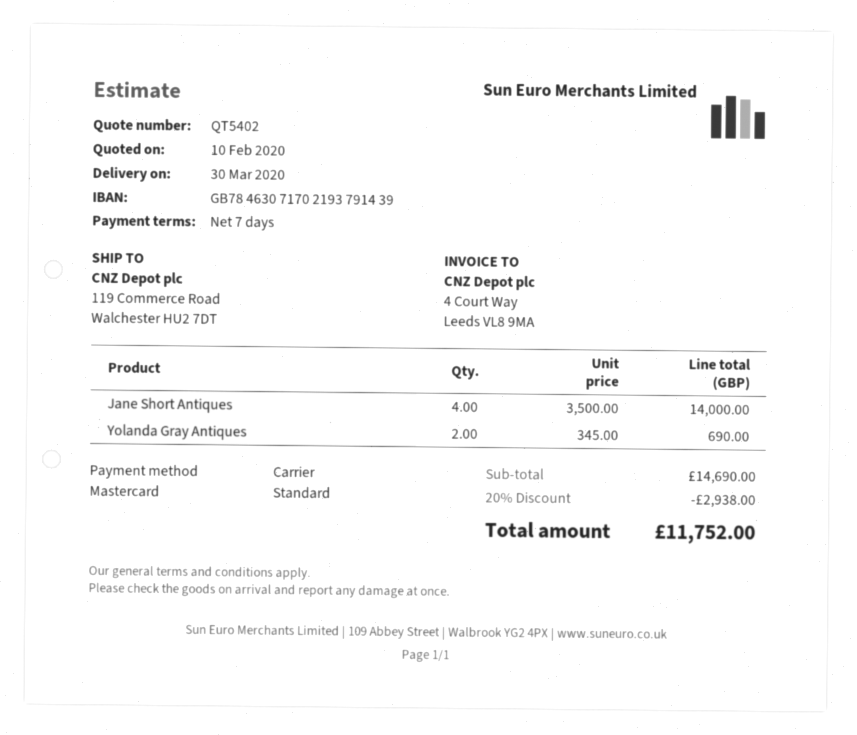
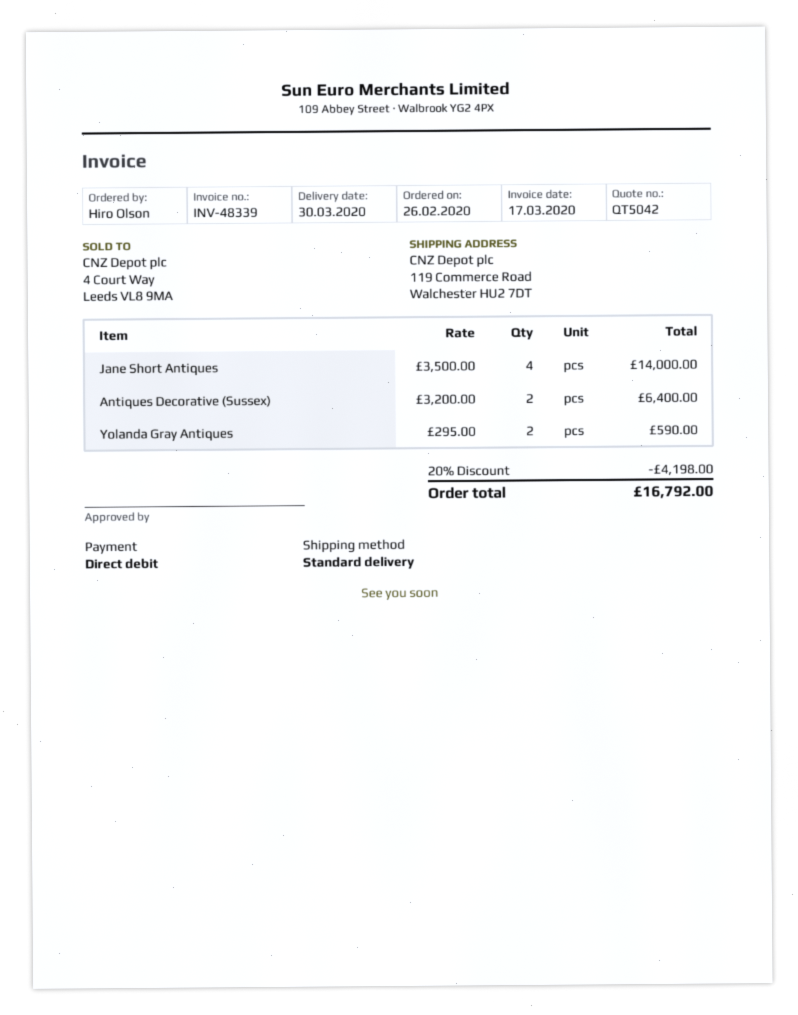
quote number: QT5402 -> QT5042
payment method: Mastercard -> direct debit
Yolanda Gray Antiques: 2 x 345.00 = 690.00 -> 2 x 295.00 = 590.00
Antiques Decorative (Sussex): none -> 2 x 3200.00 = 6400.00
discount: 20% = 2938.00 -> 20% = 4198.00
total: 11752.00 -> 16792.00

